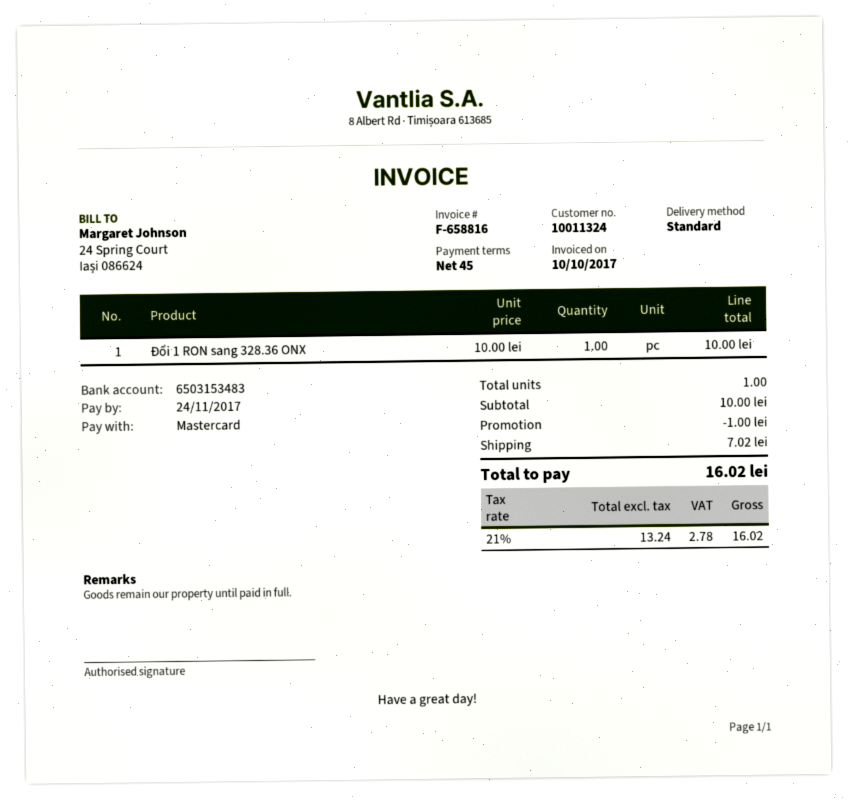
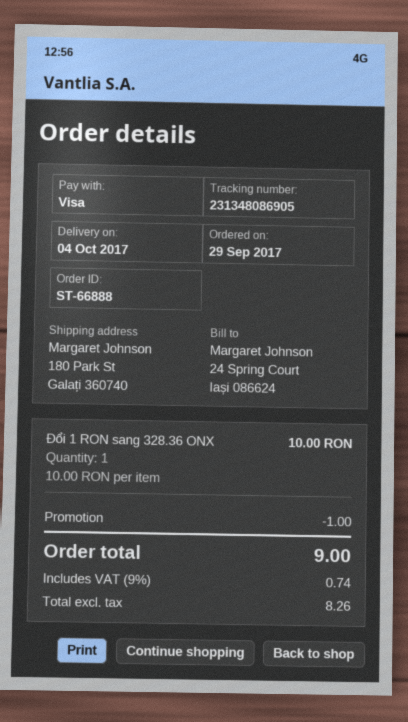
payment method: Mastercard -> Visa
shipping: 7.02 -> none
net: 13.24 -> 8.26
tax: 21% = 2.78 -> 9% = 0.74
total: 16.02 -> 9.00

